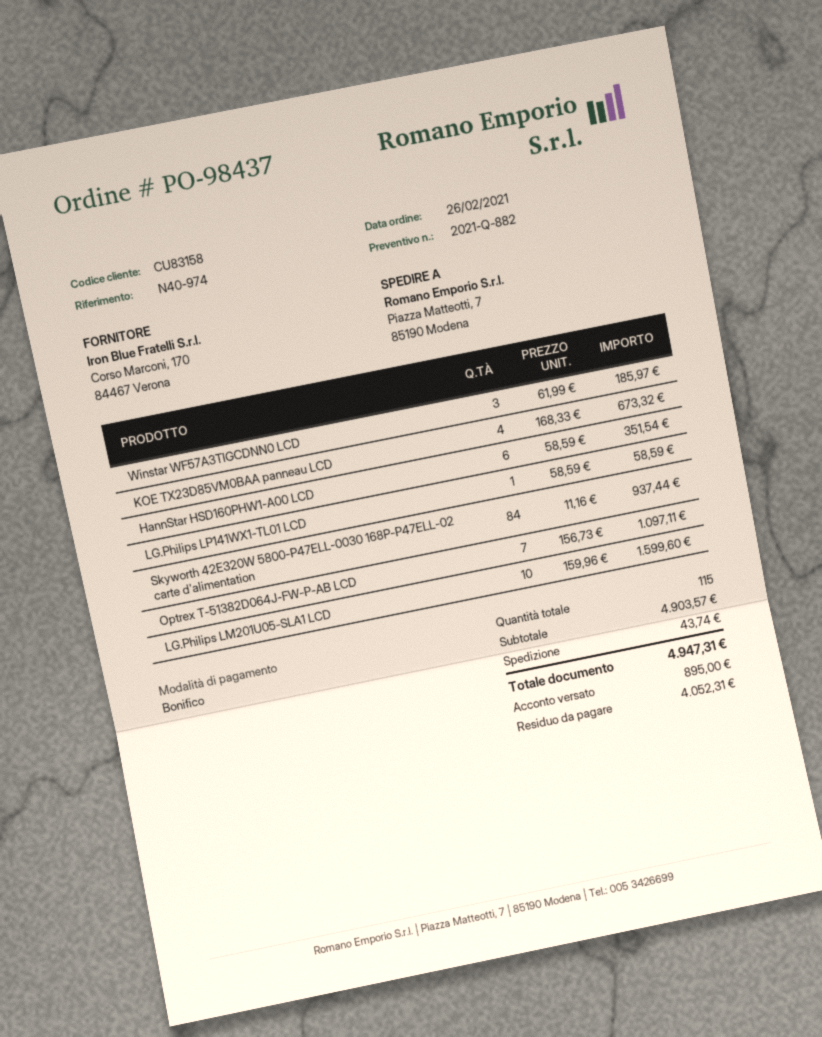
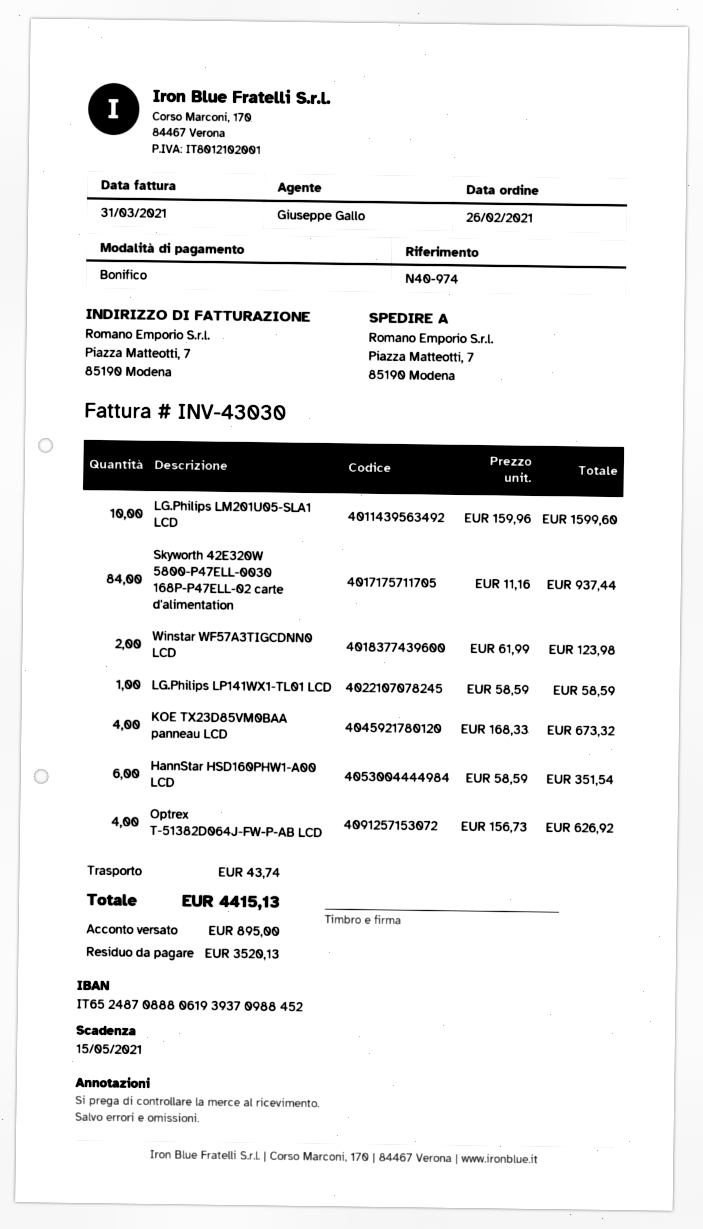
Winstar WF57A3TIGCDNN0 LCD: 3 x 61.99 = 185.97 -> 2 x 61.99 = 123.98
Optrex T-51382D064J-FW-P-AB LCD: 7 x 156.73 = 1097.11 -> 4 x 156.73 = 626.92
total: 4947.31 -> 4415.13
balance: 4052.31 -> 3520.13

